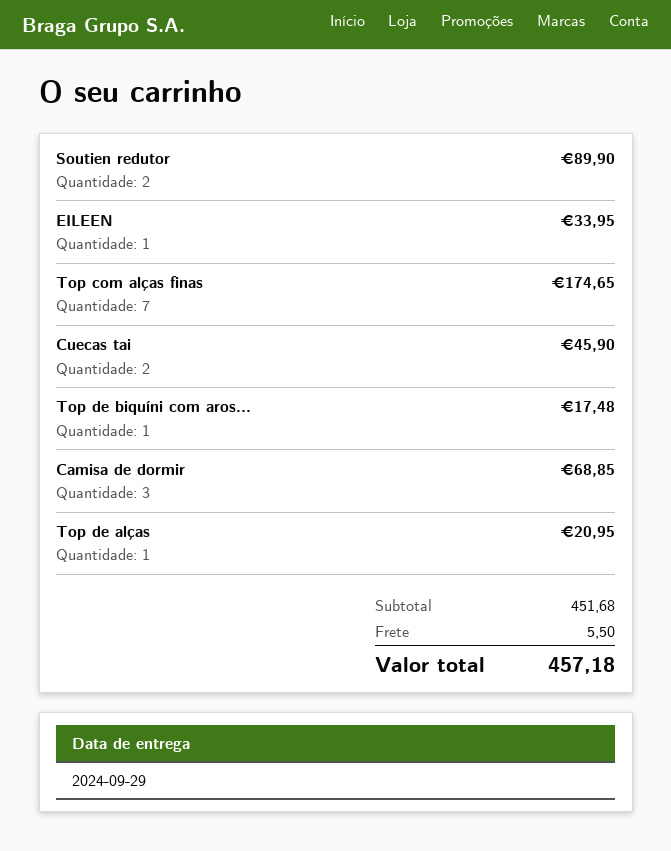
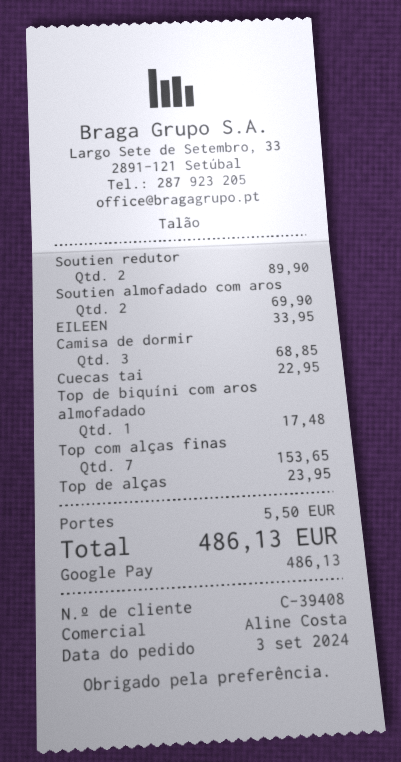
Top com alças finas: 7 for 174.65 -> 7 for 153.65
Cuecas tai: 2 for 45.90 -> 1 for 22.95
Top de alças: 1 for 20.95 -> 1 for 23.95
Soutien almofadado com aros: none -> 2 for 69.90
total: 457.18 -> 486.13

